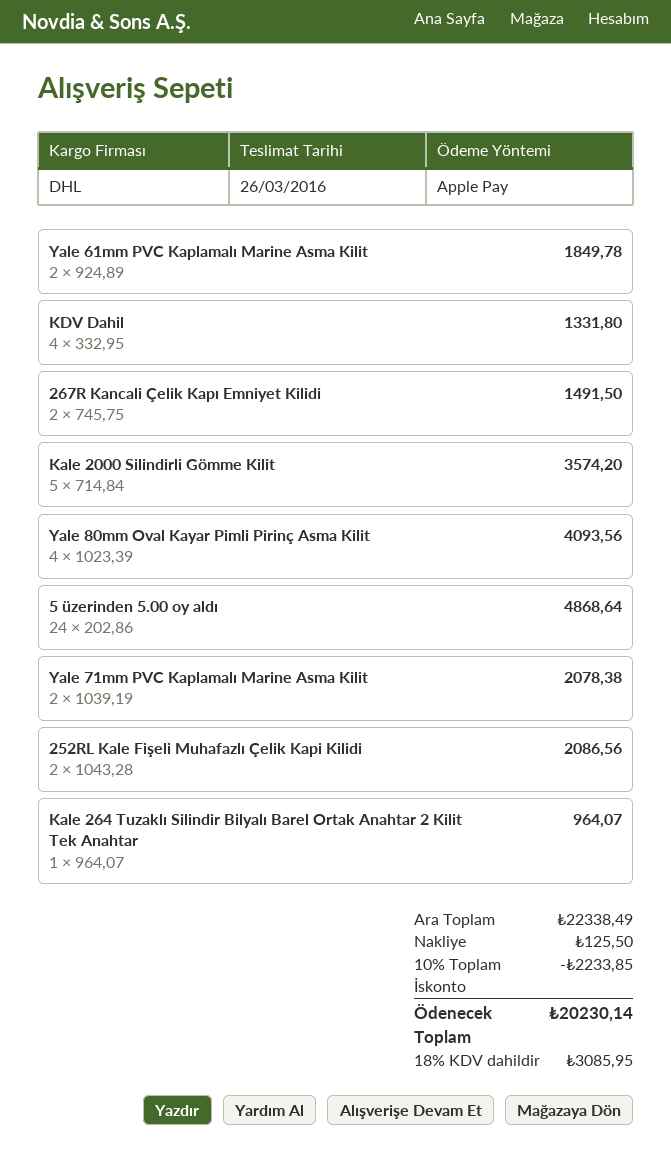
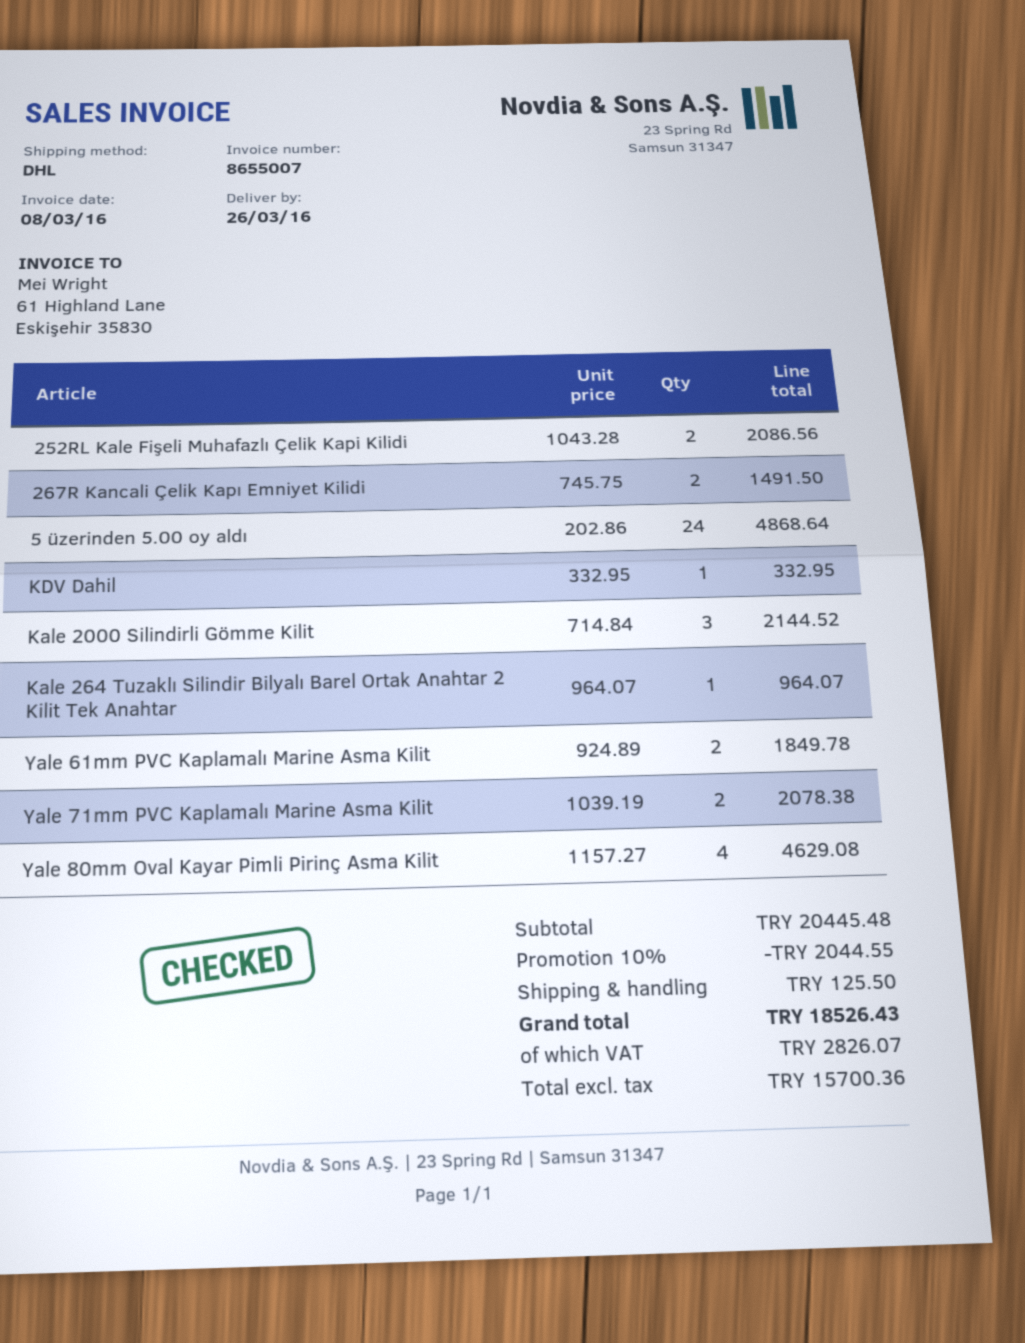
KDV Dahil: 4 x 332.95 = 1331.80 -> 1 x 332.95 = 332.95
Kale 2000 Silindirli Gömme Kilit: 5 x 714.84 = 3574.20 -> 3 x 714.84 = 2144.52
Yale 80mm Oval Kayar Pimli Pirinç Asma Kilit: 4 x 1023.39 = 4093.56 -> 4 x 1157.27 = 4629.08
subtotal: 22338.49 -> 20445.48
discount: 10% = 2233.85 -> 10% = 2044.55
tax: 3085.95 -> 2826.07
total: 20230.14 -> 18526.43

